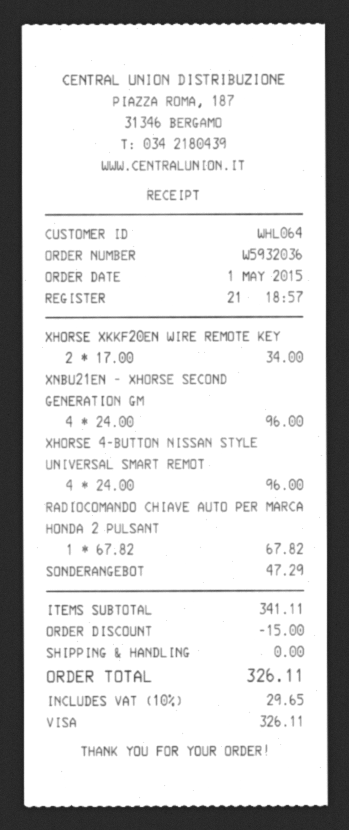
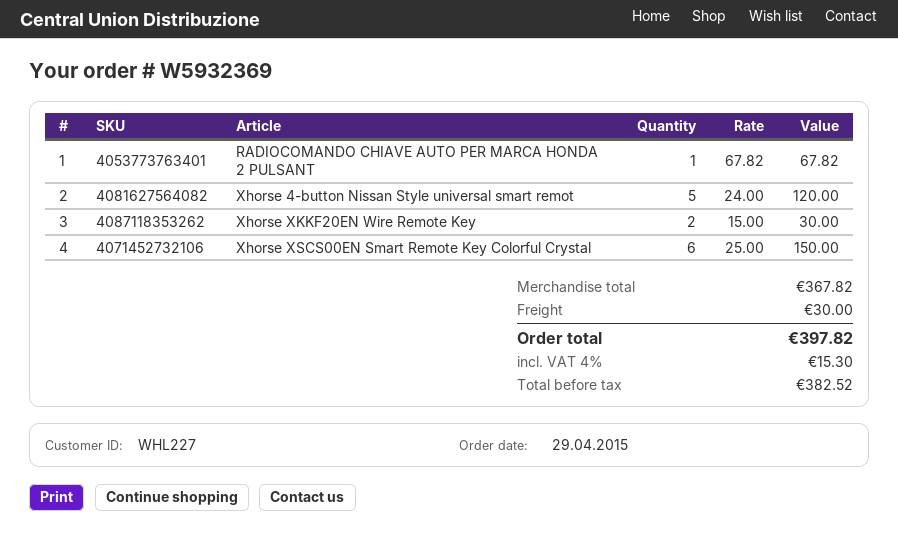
order number: W5932036 -> W5932369
order date: 2015-05-01 -> 2015-04-29
customer number: WHL064 -> WHL227
XHORSE XKKF20EN WIRE REMOTE KEY: 2 x 17.00 = 34.00 -> 2 x 15.00 = 30.00
XNBU21EN - XHORSE SECOND GENERATION GM: 4 x 24.00 = 96.00 -> none
XHORSE 4-BUTTON NISSAN STYLE UNIVERSAL SMART REMOT: 4 x 24.00 = 96.00 -> 5 x 24.00 = 120.00
SONDERANGEBOT: 1 x 47.29 = 47.29 -> none
Xhorse XSCS00EN Smart Remote Key Colorful Crystal: none -> 6 x 25.00 = 150.00
subtotal: 341.11 -> 367.82
discount: 15.00 -> none
shipping: 0.00 -> 30.00
tax: 10% = 29.65 -> 4% = 15.30
total: 326.11 -> 397.82

